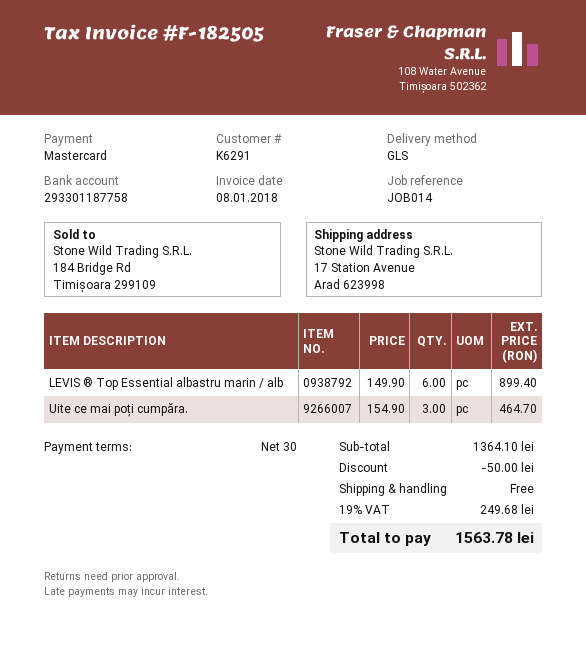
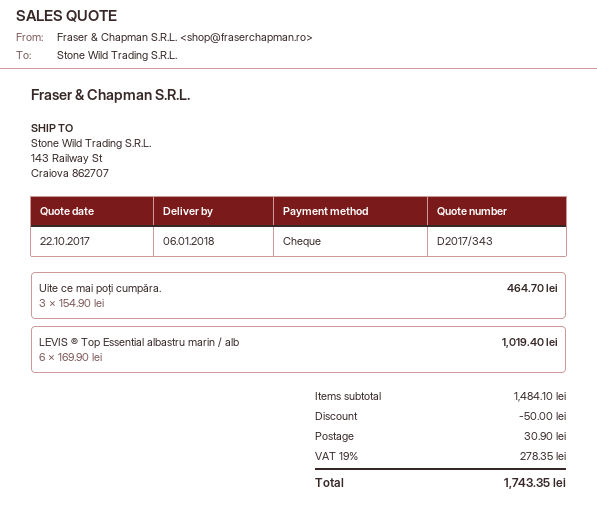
payment method: Mastercard -> cheque
ship to: 17 Station Avenue, Arad 623998 -> 143 Railway St, Craiova 862707
LEVIS ® Top Essential albastru marin / alb: 6 x 149.90 = 899.40 -> 6 x 169.90 = 1019.40
subtotal: 1364.10 -> 1484.10
shipping: 0.00 -> 30.90
tax: 19% = 249.68 -> 19% = 278.35
total: 1563.78 -> 1743.35

